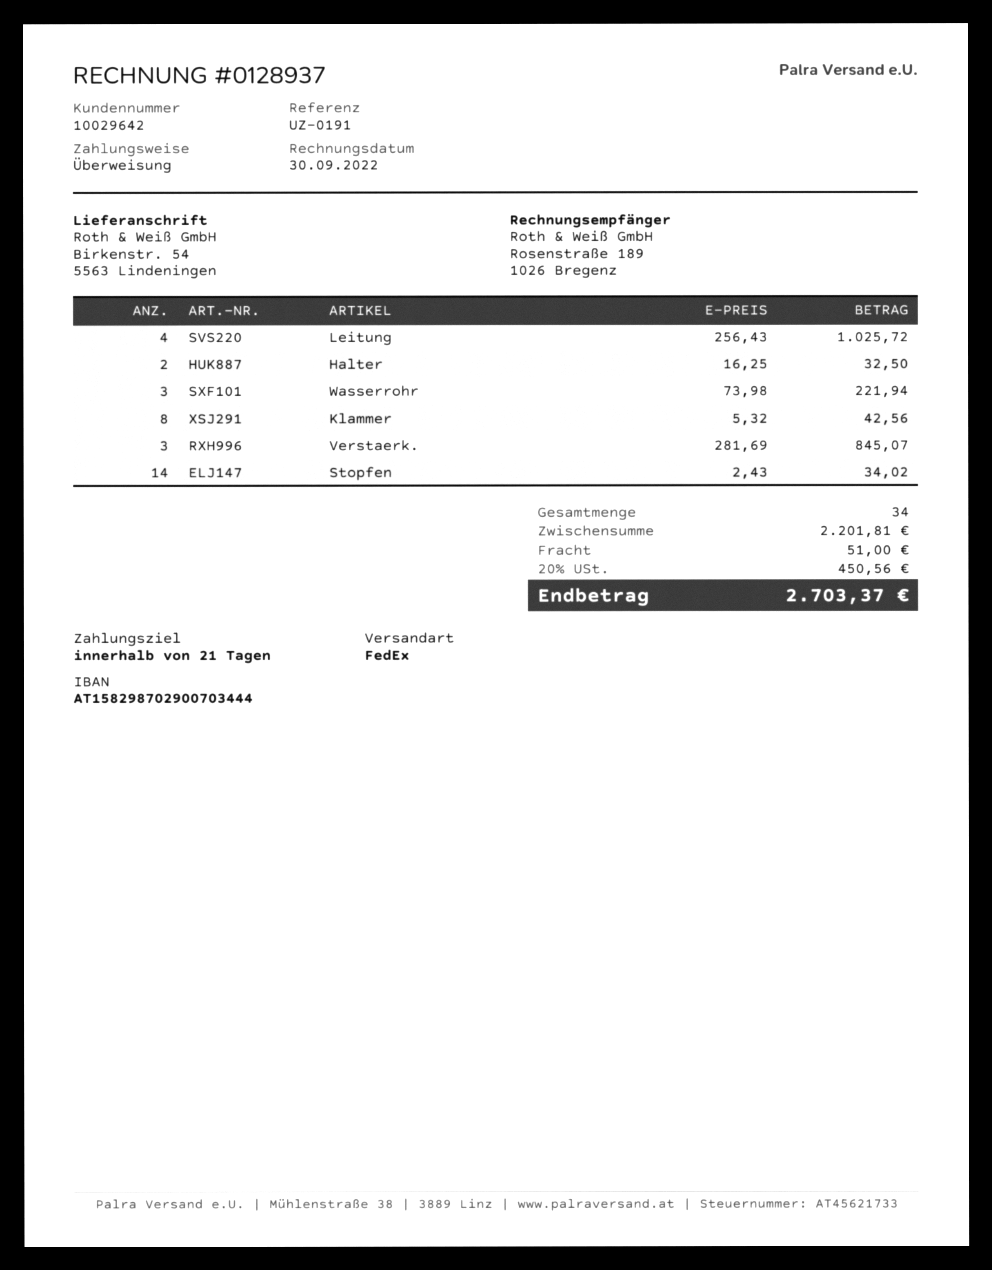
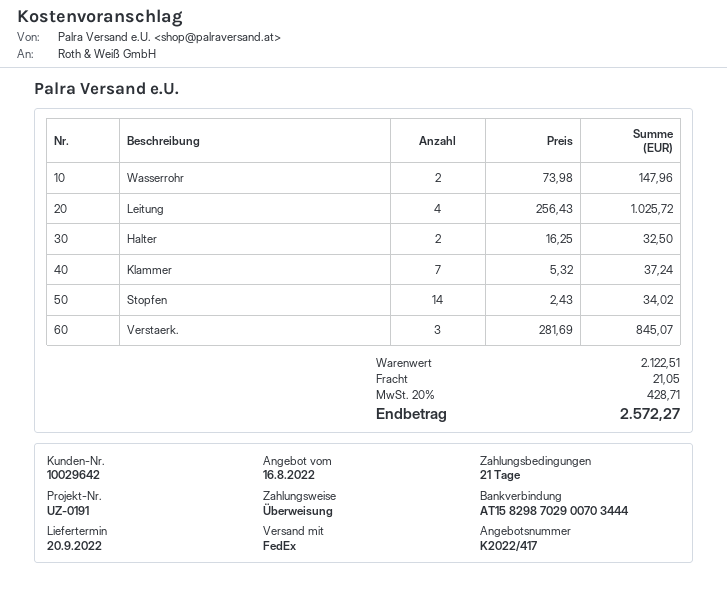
Wasserrohr: 3 x 73.98 = 221.94 -> 2 x 73.98 = 147.96
Klammer: 8 x 5.32 = 42.56 -> 7 x 5.32 = 37.24
subtotal: 2201.81 -> 2122.51
shipping: 51.00 -> 21.05
tax: 20% = 450.56 -> 20% = 428.71
total: 2703.37 -> 2572.27

